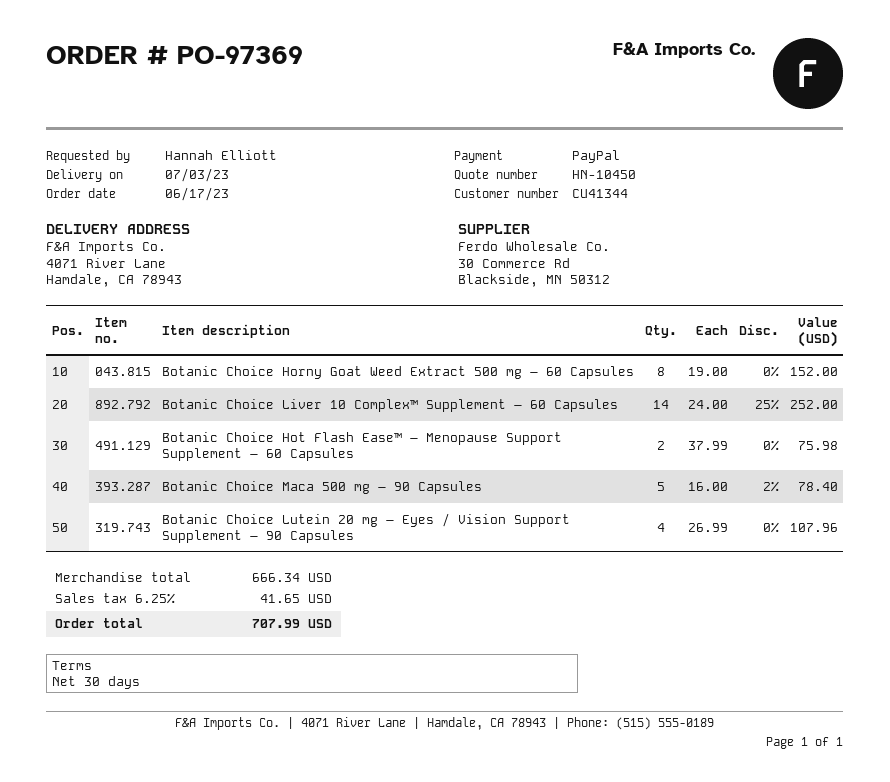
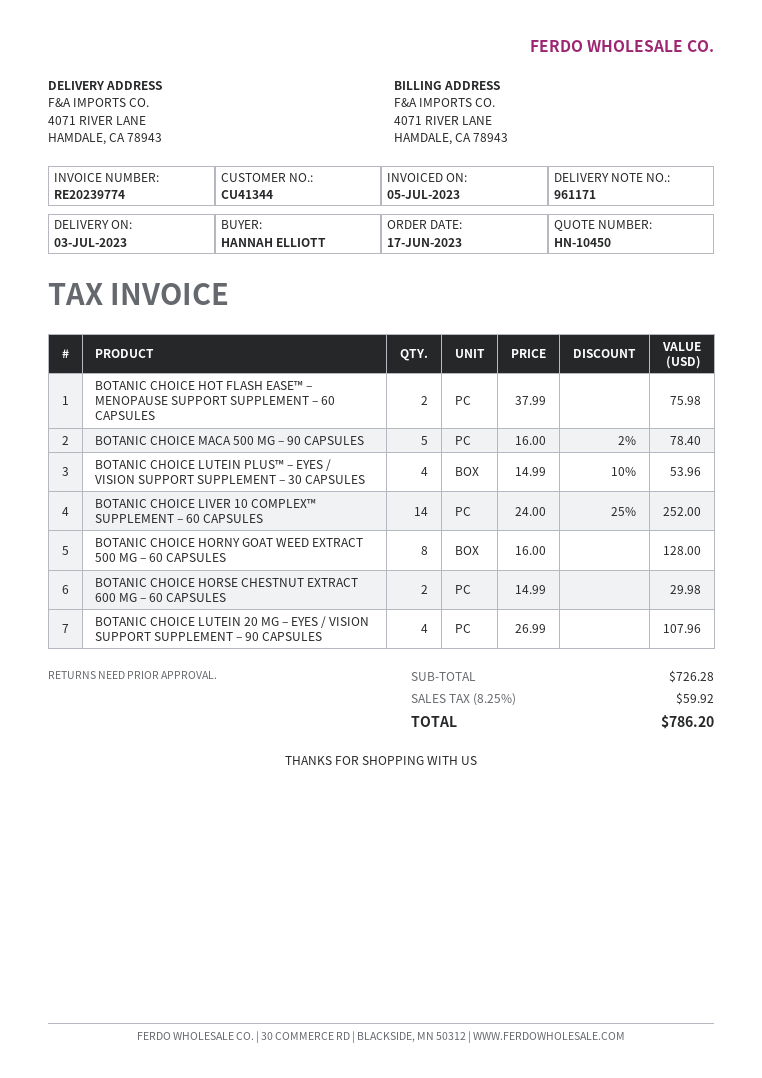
Botanic Choice Horny Goat Weed Extract 500 mg – 60 Capsules: 8 x 19.00 = 152.00 -> 8 x 16.00 = 128.00
BOTANIC CHOICE LUTEIN PLUS™ – EYES / VISION SUPPORT SUPPLEMENT – 30 CAPSULES: none -> 4 x 14.99 - 10% = 53.96
BOTANIC CHOICE HORSE CHESTNUT EXTRACT 600 MG – 60 CAPSULES: none -> 2 x 14.99 = 29.98
subtotal: 666.34 -> 726.28
tax: 6.25% = 41.65 -> 8.25% = 59.92
total: 707.99 -> 786.20

